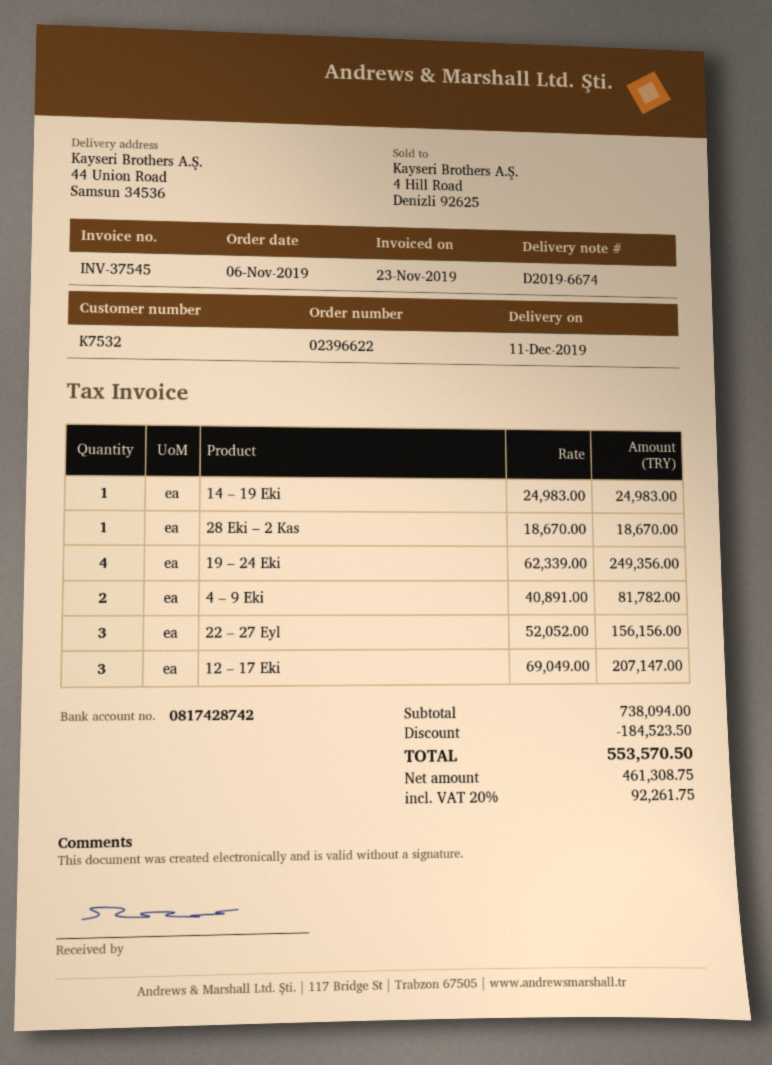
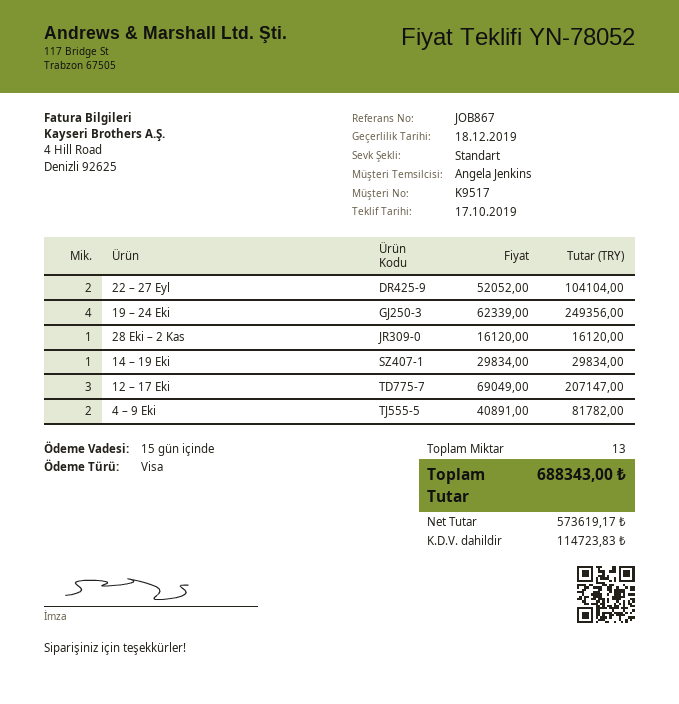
customer number: K7532 -> K9517
14 – 19 Eki: 1 x 24983.00 = 24983.00 -> 1 x 29834.00 = 29834.00
28 Eki – 2 Kas: 1 x 18670.00 = 18670.00 -> 1 x 16120.00 = 16120.00
22 – 27 Eyl: 3 x 52052.00 = 156156.00 -> 2 x 52052.00 = 104104.00
discount: 184523.50 -> none
net: 461308.75 -> 573619.17
tax: 92261.75 -> 114723.83
total: 553570.50 -> 688343.00

